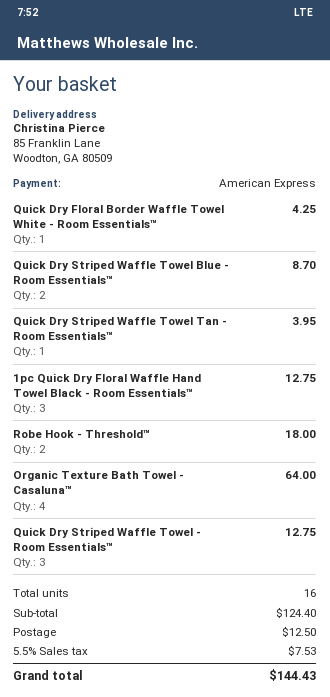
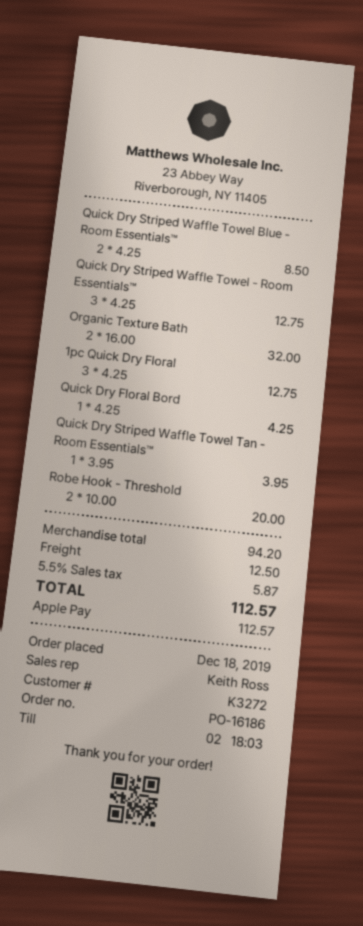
payment method: American Express -> Apple Pay
Quick Dry Striped Waffle Towel Blue - Room Essentials™: 2 for 8.70 -> 2 for 8.50
Robe Hook - Threshold™: 2 for 18.00 -> 2 for 20.00
Organic Texture Bath Towel - Casaluna™: 4 for 64.00 -> 2 for 32.00
subtotal: 124.40 -> 94.20
tax: 5.5% = 7.53 -> 5.5% = 5.87
total: 144.43 -> 112.57

